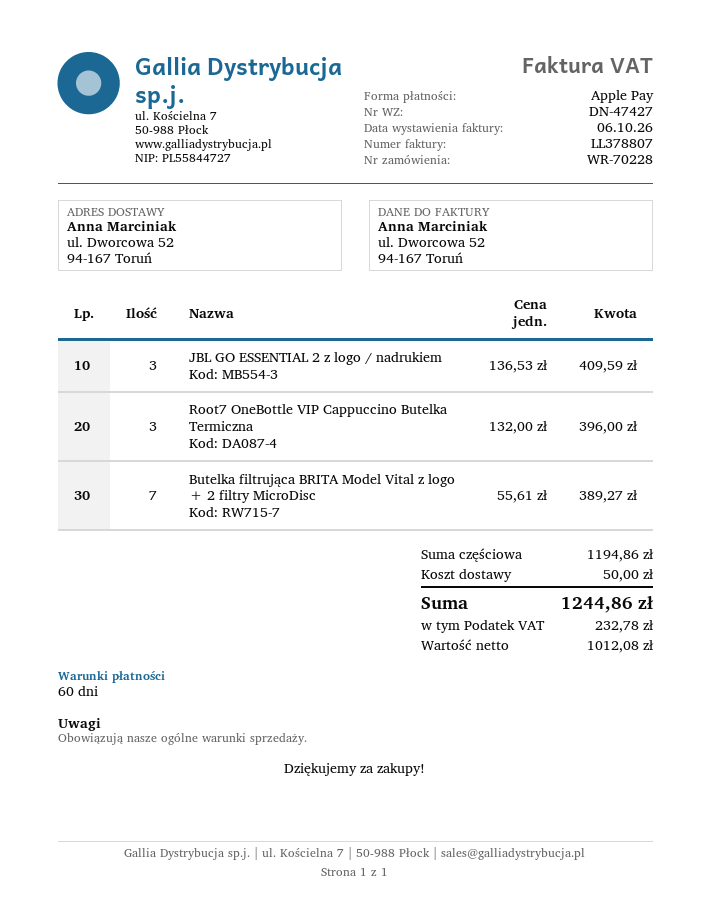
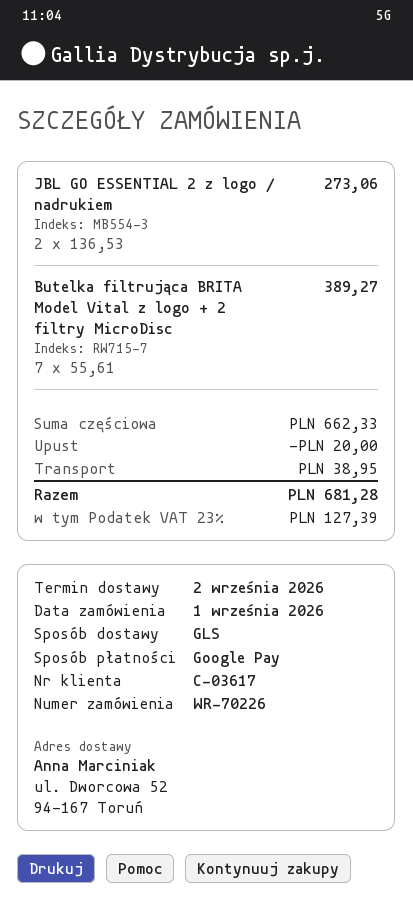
order number: WR-70228 -> WR-70226
payment method: Apple Pay -> Google Pay
JBL GO ESSENTIAL 2 z logo / nadrukiem: 3 x 136.53 = 409.59 -> 2 x 136.53 = 273.06
Root7 OneBottle VIP Cappuccino Butelka Termiczna: 3 x 132.00 = 396.00 -> none
subtotal: 1194.86 -> 662.33
discount: none -> 20.00
shipping: 50.00 -> 38.95
tax: 232.78 -> 127.39
total: 1244.86 -> 681.28

